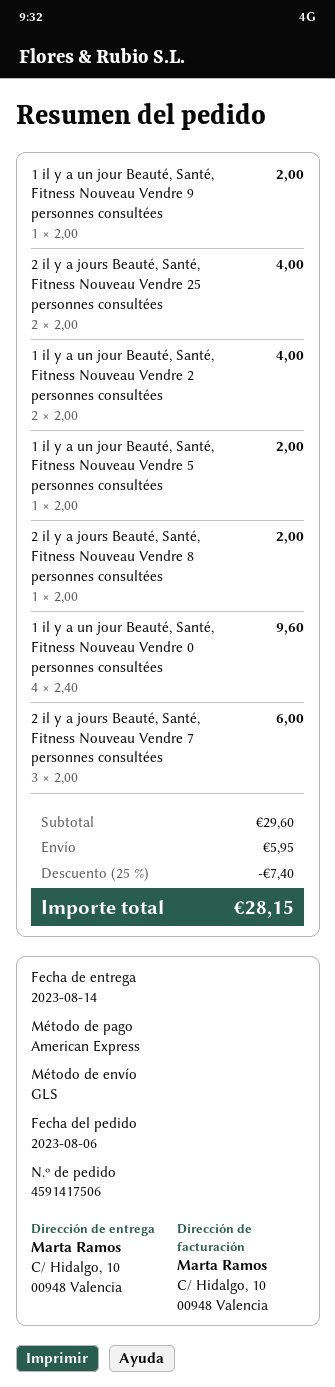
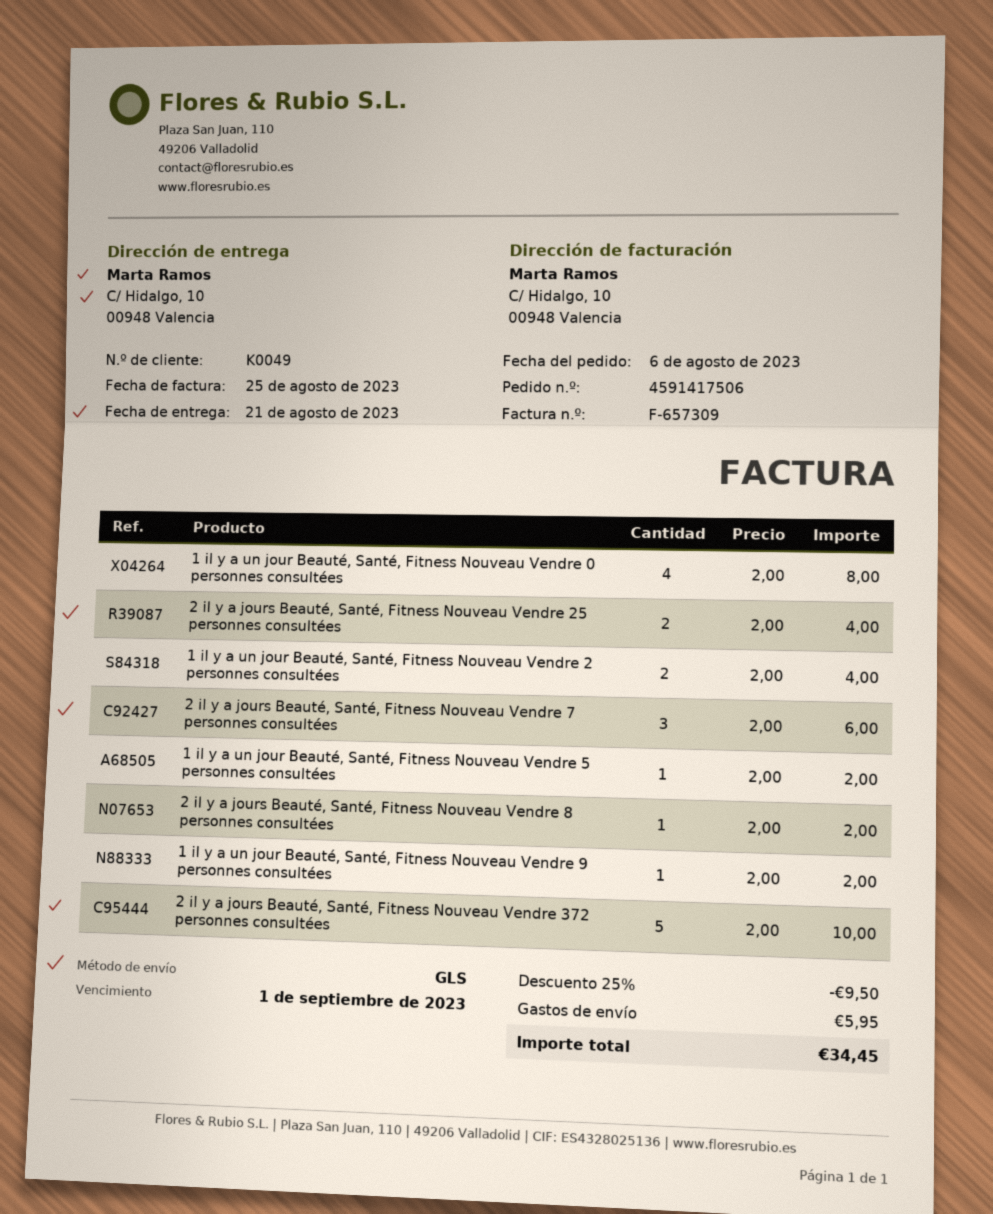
delivery date: 2023-08-14 -> 2023-08-21
1 il y a un jour Beauté, Santé, Fitness Nouveau Vendre 0 personnes consultées: 4 x 2.40 = 9.60 -> 4 x 2.00 = 8.00
2 il y a jours Beauté, Santé, Fitness Nouveau Vendre 372 personnes consultées: none -> 5 x 2.00 = 10.00
discount: 25% = 7.40 -> 25% = 9.50
total: 28.15 -> 34.45

